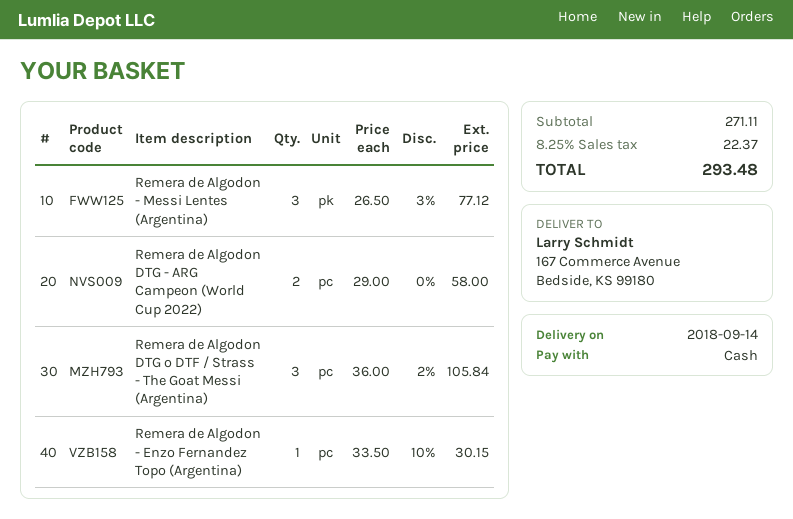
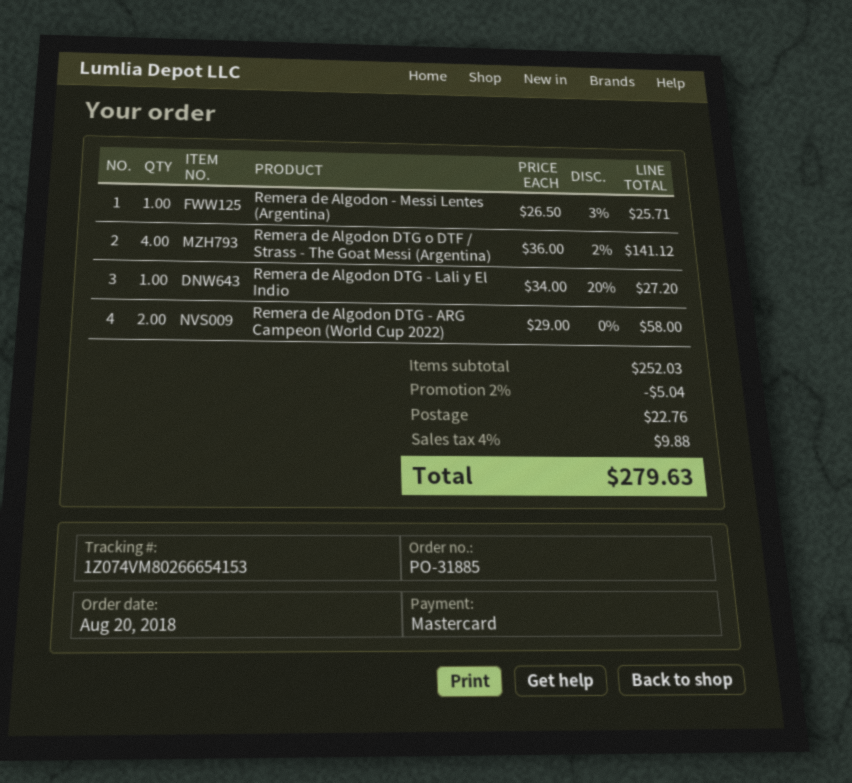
payment method: cash -> Mastercard
Remera de Algodon - Messi Lentes (Argentina): 3 x 26.50 - 3% = 77.12 -> 1 x 26.50 - 3% = 25.71
Remera de Algodon DTG o DTF / Strass - The Goat Messi (Argentina): 3 x 36.00 - 2% = 105.84 -> 4 x 36.00 - 2% = 141.12
Remera de Algodon - Enzo Fernandez Topo (Argentina): 1 x 33.50 - 10% = 30.15 -> none
Remera de Algodon DTG - Lali y El Indio: none -> 1 x 34.00 - 20% = 27.20
subtotal: 271.11 -> 252.03
discount: none -> 2% = 5.04
shipping: none -> 22.76
tax: 8.25% = 22.37 -> 4% = 9.88
total: 293.48 -> 279.63

